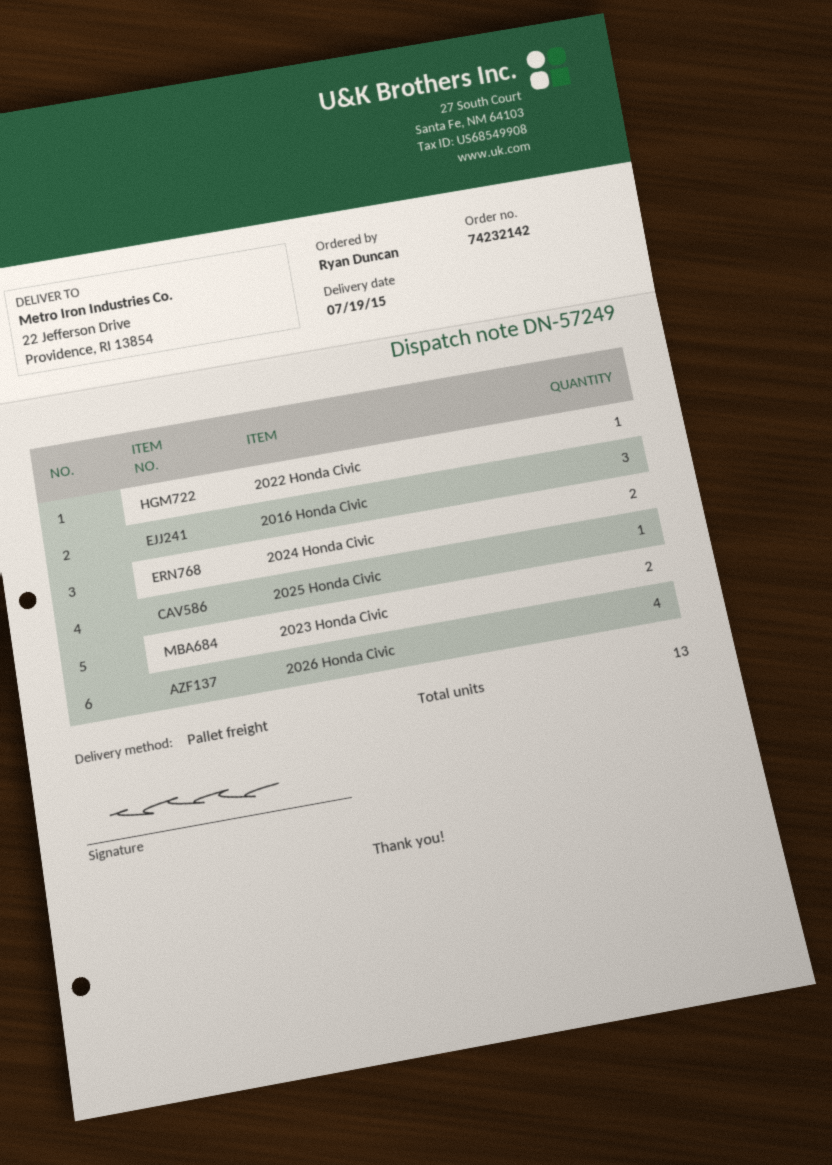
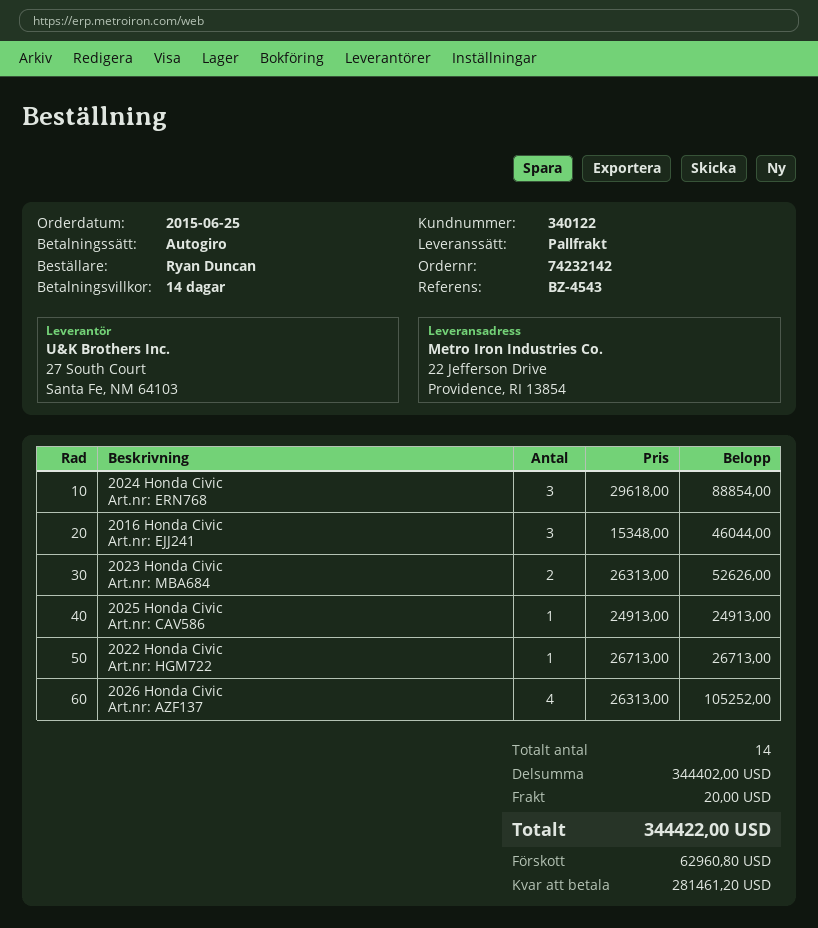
2024 Honda Civic: 2 -> 3
total quantity: 13 -> 14

